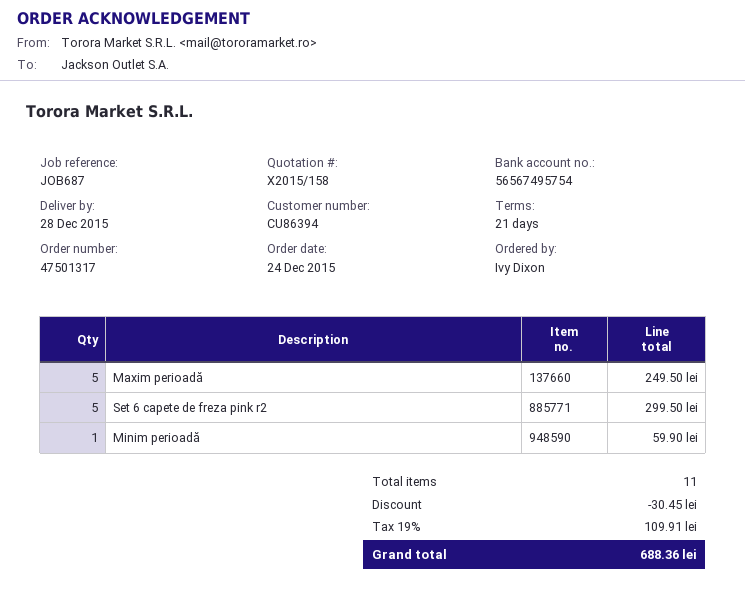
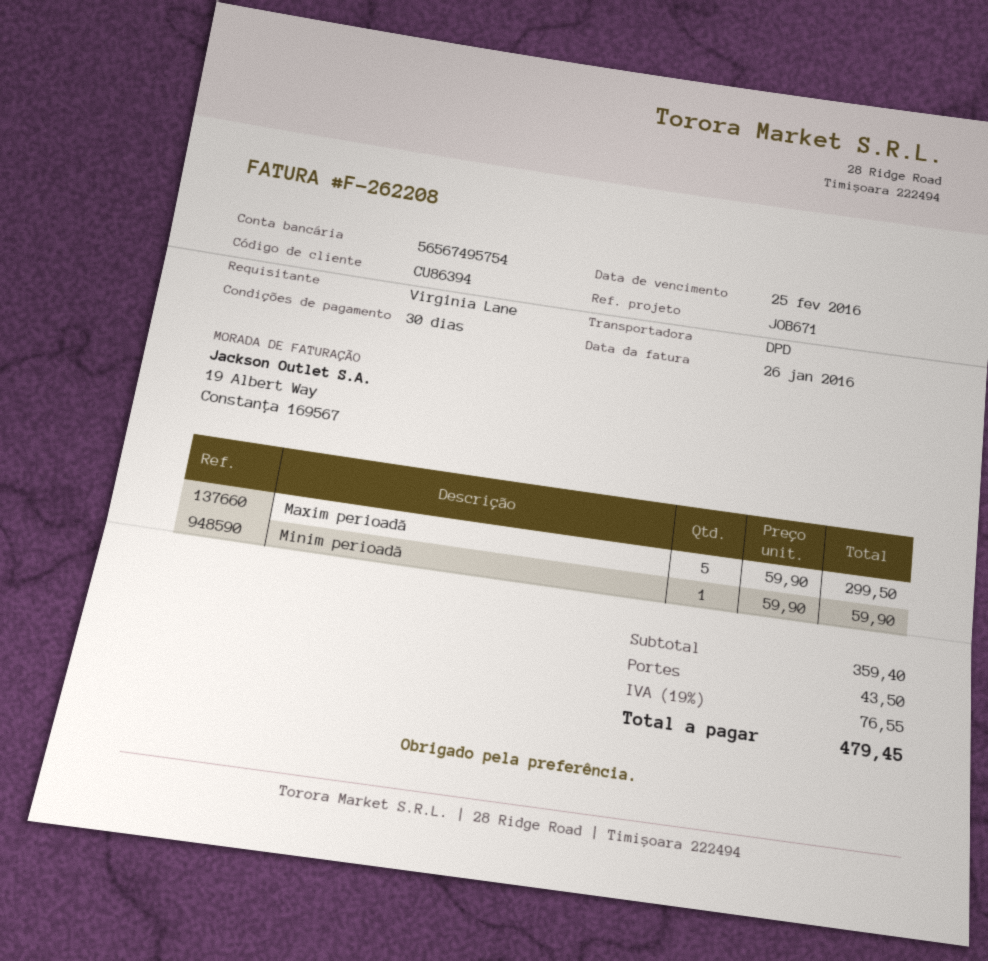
payment terms: 21 days -> 30 days
reference: JOB687 -> JOB671
ordered by: Ivy Dixon -> Virginia Lane
Maxim perioadă: 5 for 249.50 -> 5 for 299.50
Set 6 capete de freza pink r2: 5 for 299.50 -> none
discount: 30.45 -> none
shipping: none -> 43.50
tax: 19% = 109.91 -> 19% = 76.55
total: 688.36 -> 479.45

